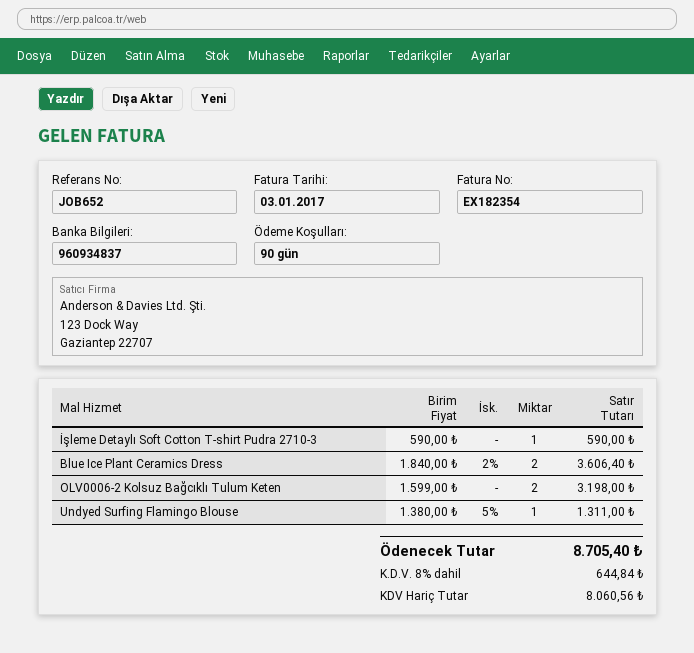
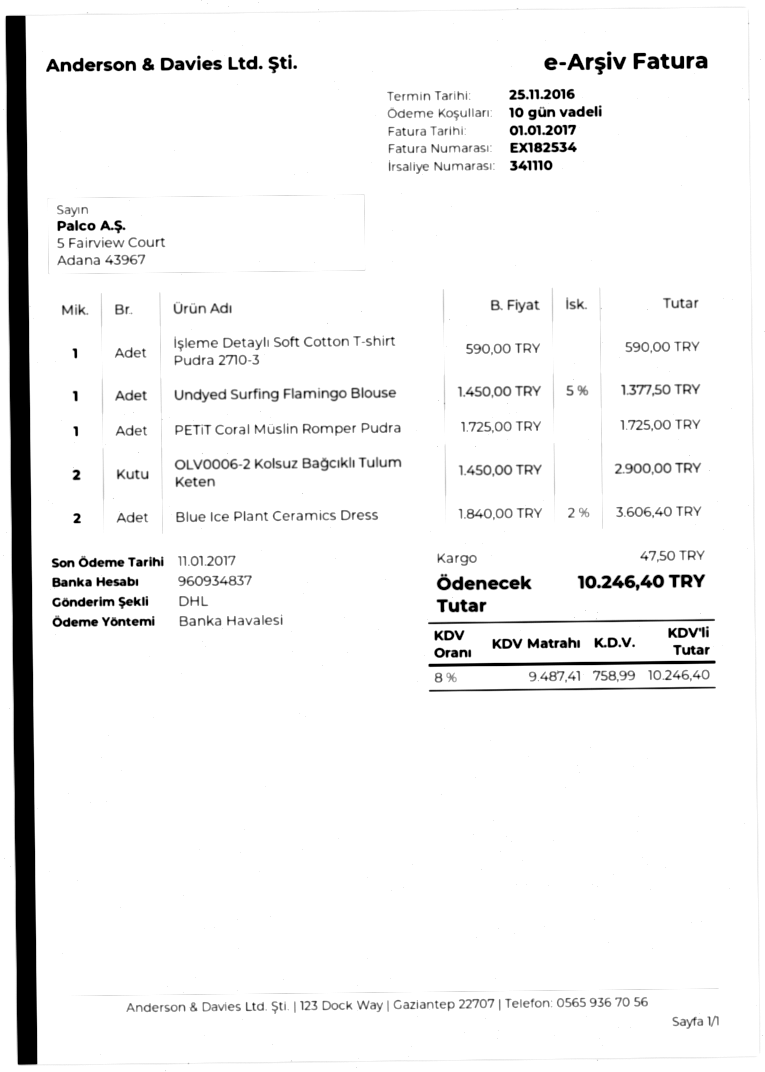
invoice number: EX182354 -> EX182534
invoice date: 2017-01-03 -> 2017-01-01
payment terms: 90 days -> 10 days
OLV0006-2 Kolsuz Bağcıklı Tulum Keten: 2 x 1599.00 = 3198.00 -> 2 x 1450.00 = 2900.00
Undyed Surfing Flamingo Blouse: 1 x 1380.00 - 5% = 1311.00 -> 1 x 1450.00 - 5% = 1377.50
PETiT Coral Müslin Romper Pudra: none -> 1 x 1725.00 = 1725.00
shipping: none -> 47.50
net: 8060.56 -> 9487.41
tax: 8% = 644.84 -> 8% = 758.99
total: 8705.40 -> 10246.40

